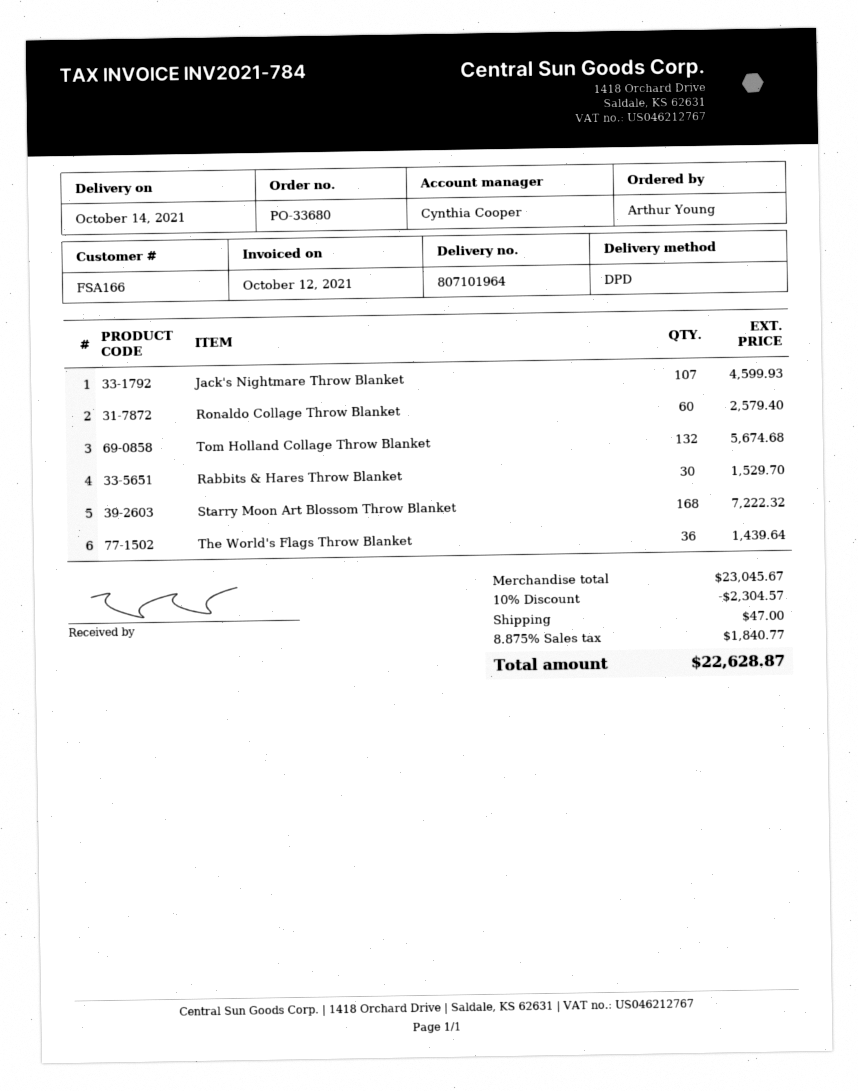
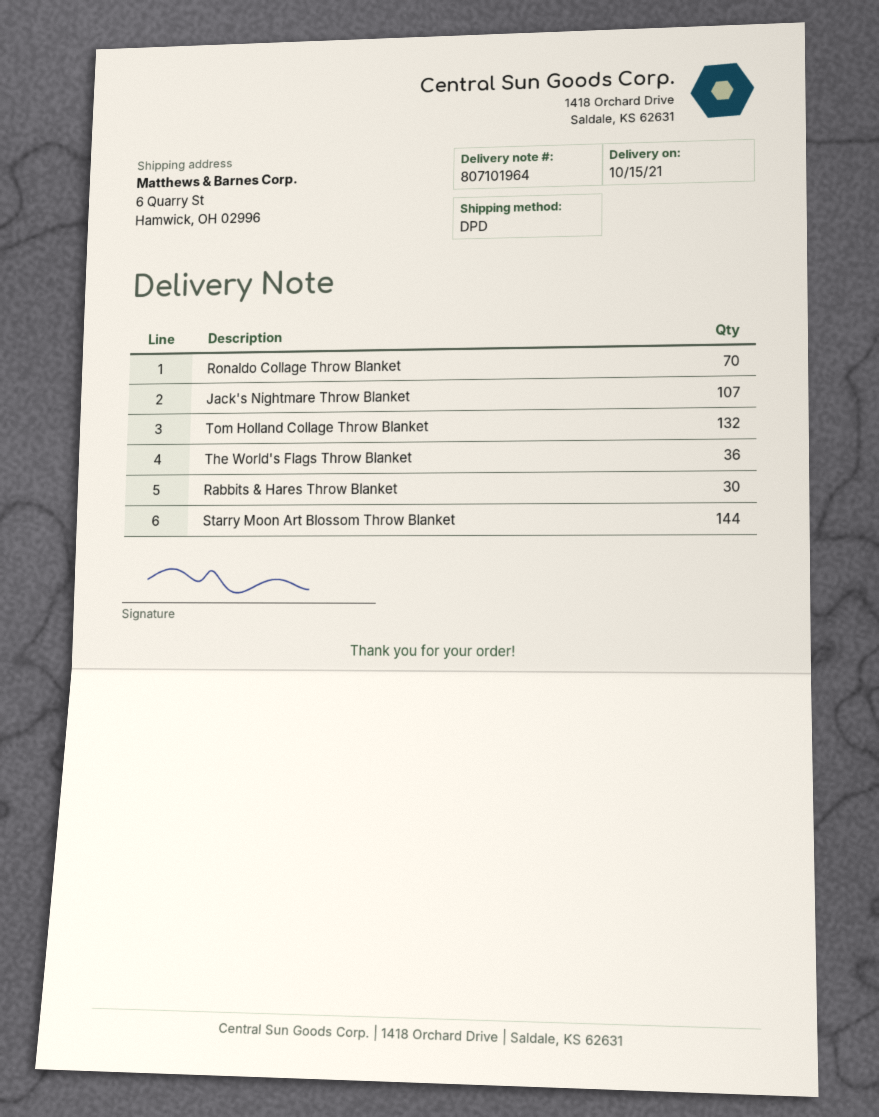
delivery date: 2021-10-14 -> 2021-10-15
Ronaldo Collage Throw Blanket: 60 -> 70
Starry Moon Art Blossom Throw Blanket: 168 -> 144

